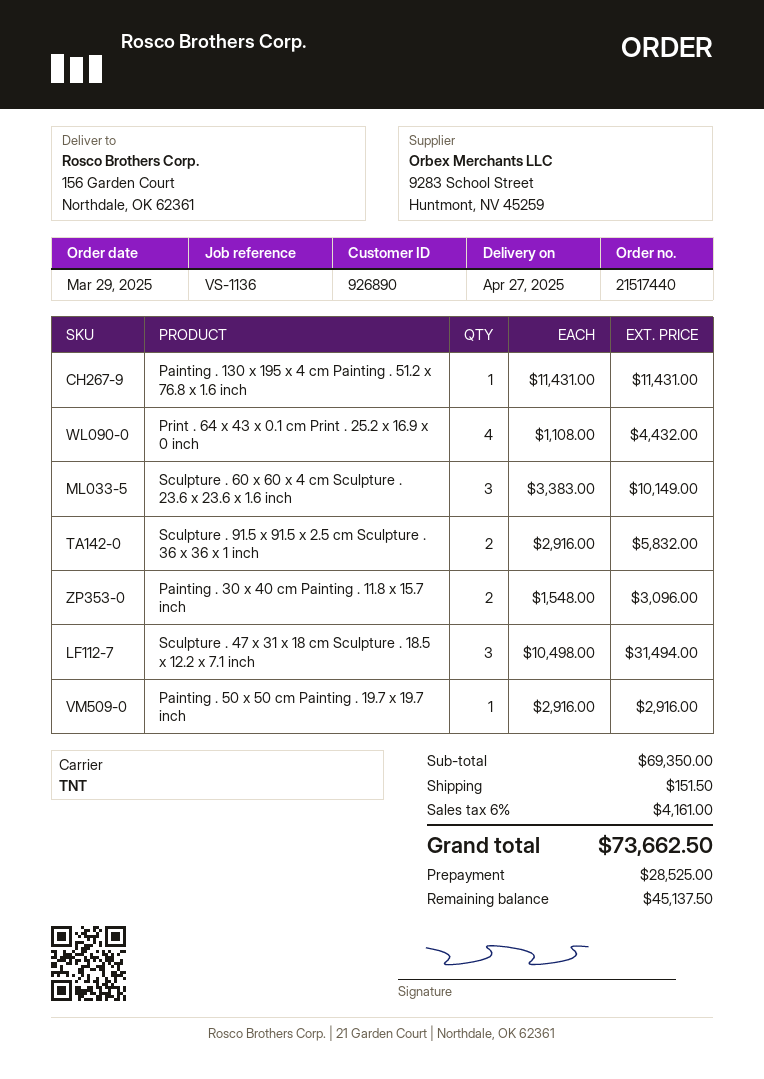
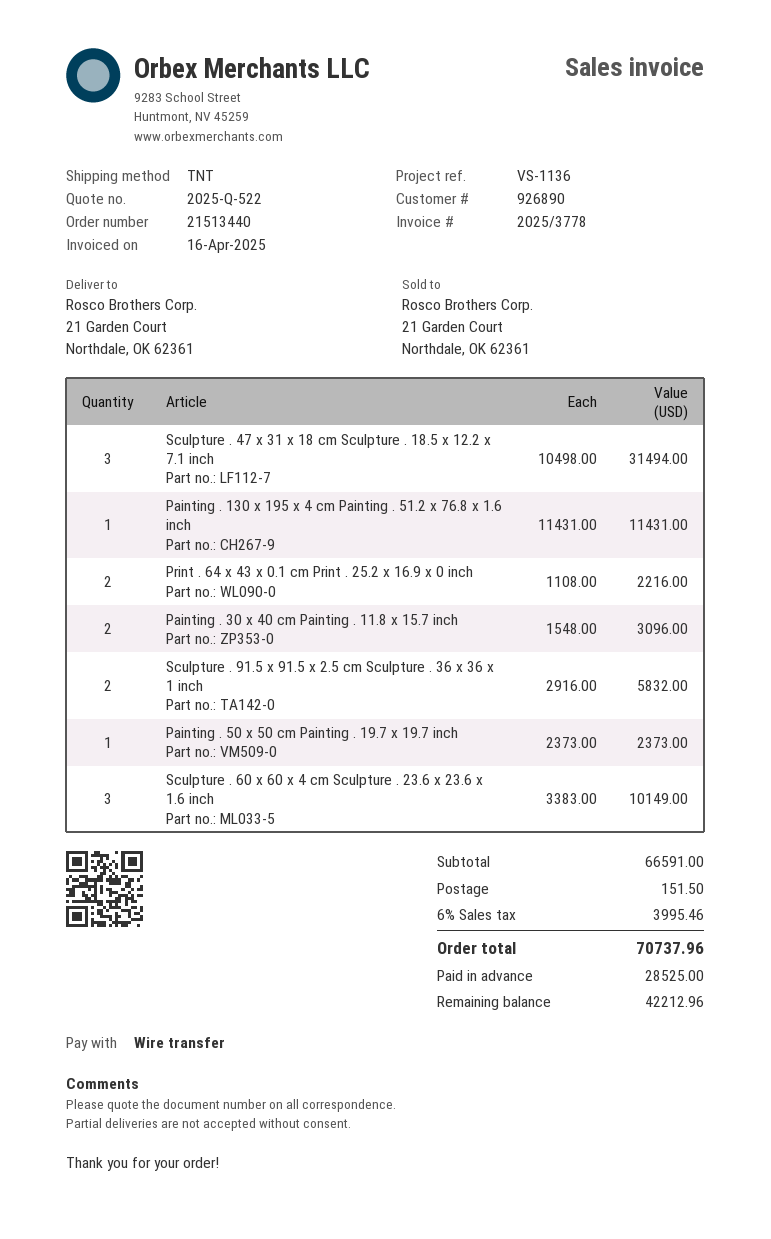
order number: 21517440 -> 21513440
ship to: 156 Garden Court, Northdale, OK 62361 -> 21 Garden Court, Northdale, OK 62361
Print . 64 x 43 x 0.1 cm Print . 25.2 x 16.9 x 0 inch: 4 x 1108.00 = 4432.00 -> 2 x 1108.00 = 2216.00
Painting . 50 x 50 cm Painting . 19.7 x 19.7 inch: 1 x 2916.00 = 2916.00 -> 1 x 2373.00 = 2373.00
subtotal: 69350.00 -> 66591.00
tax: 6% = 4161.00 -> 6% = 3995.46
total: 73662.50 -> 70737.96
balance: 45137.50 -> 42212.96

